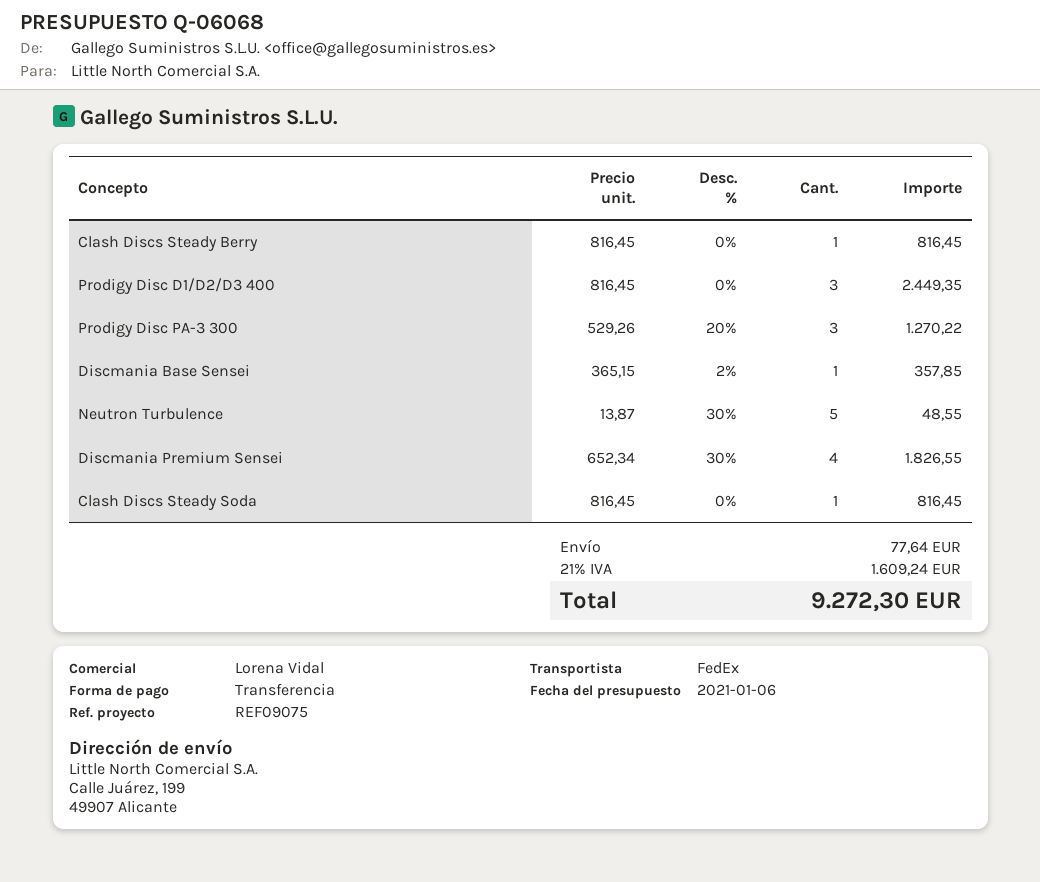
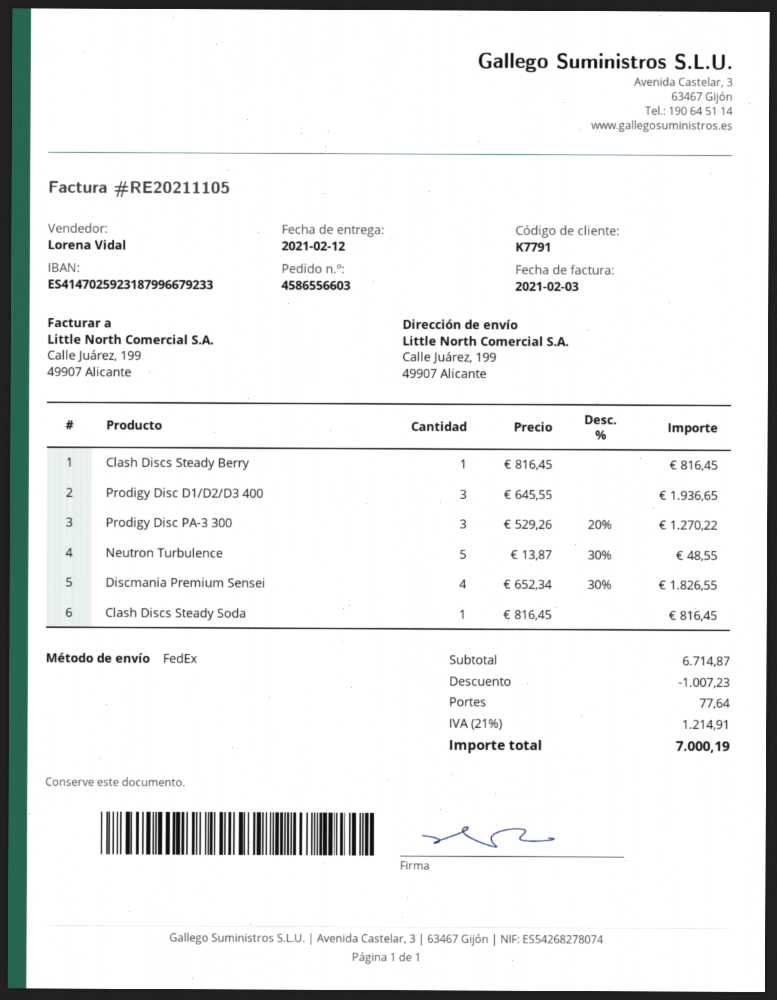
Prodigy Disc D1/D2/D3 400: 3 x 816.45 = 2449.35 -> 3 x 645.55 = 1936.65
Discmania Base Sensei: 1 x 365.15 - 2% = 357.85 -> none
discount: none -> 1007.23
tax: 21% = 1609.24 -> 21% = 1214.91
total: 9272.30 -> 7000.19

